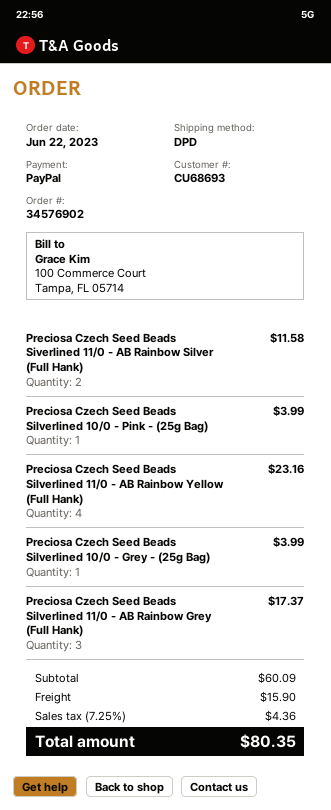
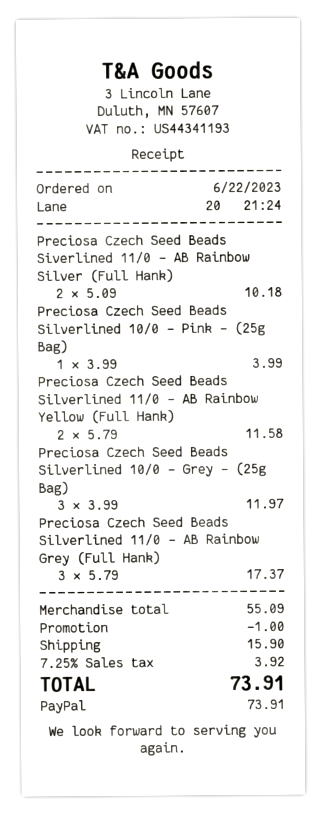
Preciosa Czech Seed Beads Siverlined 11/0 - AB Rainbow Silver (Full Hank): 2 for 11.58 -> 2 for 10.18
Preciosa Czech Seed Beads Silverlined 11/0 - AB Rainbow Yellow (Full Hank): 4 for 23.16 -> 2 for 11.58
Preciosa Czech Seed Beads Silverlined 10/0 - Grey - (25g Bag): 1 for 3.99 -> 3 for 11.97
subtotal: 60.09 -> 55.09
discount: none -> 1.00
tax: 7.25% = 4.36 -> 7.25% = 3.92
total: 80.35 -> 73.91

